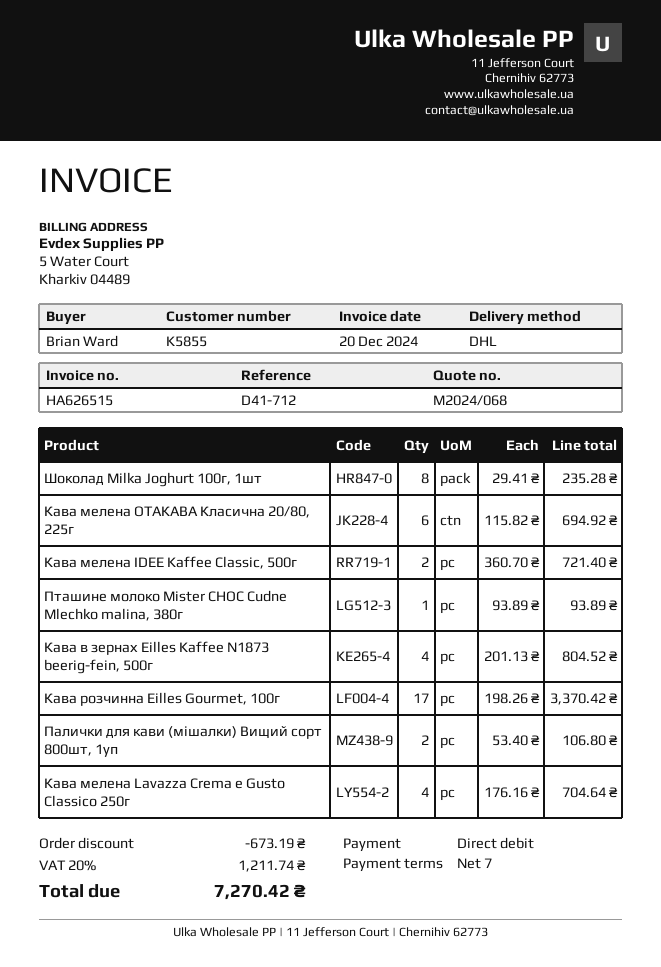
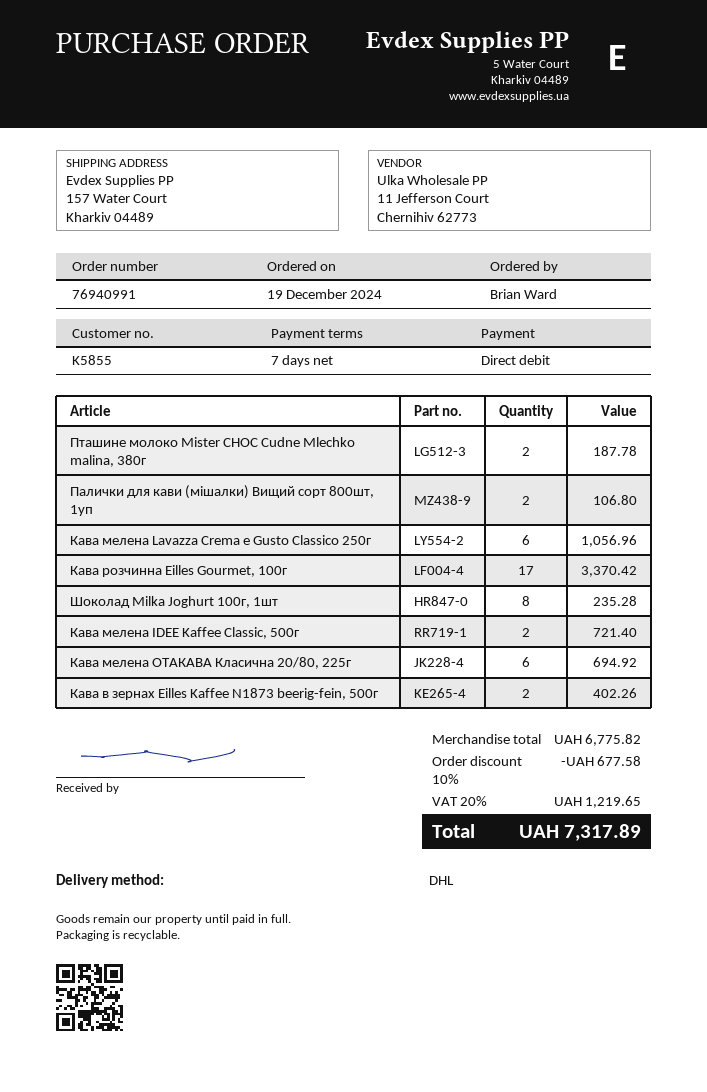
Пташине молоко Mister CHOC Cudne Mlechko malina, 380г: 1 for 93.89 -> 2 for 187.78
Кава в зернах Eilles Kaffee N1873 beerig-fein, 500г: 4 for 804.52 -> 2 for 402.26
Кава мелена Lavazza Crema e Gusto Classico 250г: 4 for 704.64 -> 6 for 1056.96
discount: 673.19 -> 677.58
tax: 20% = 1211.74 -> 20% = 1219.65
total: 7270.42 -> 7317.89

